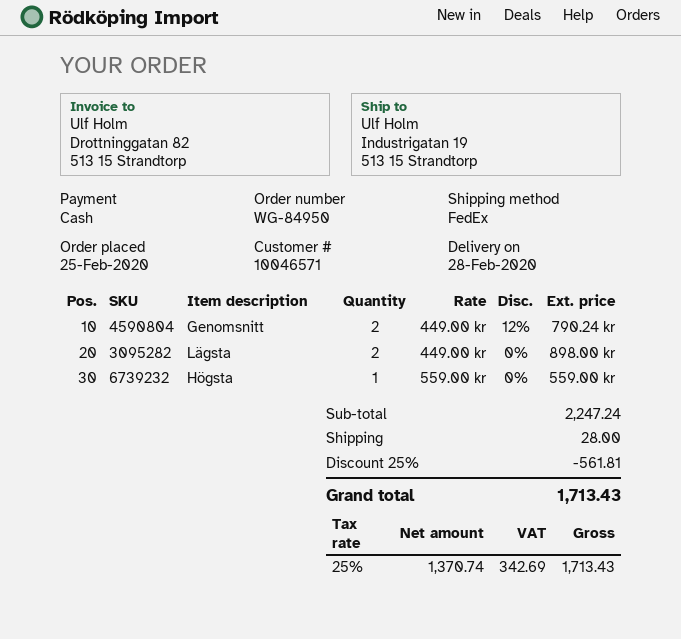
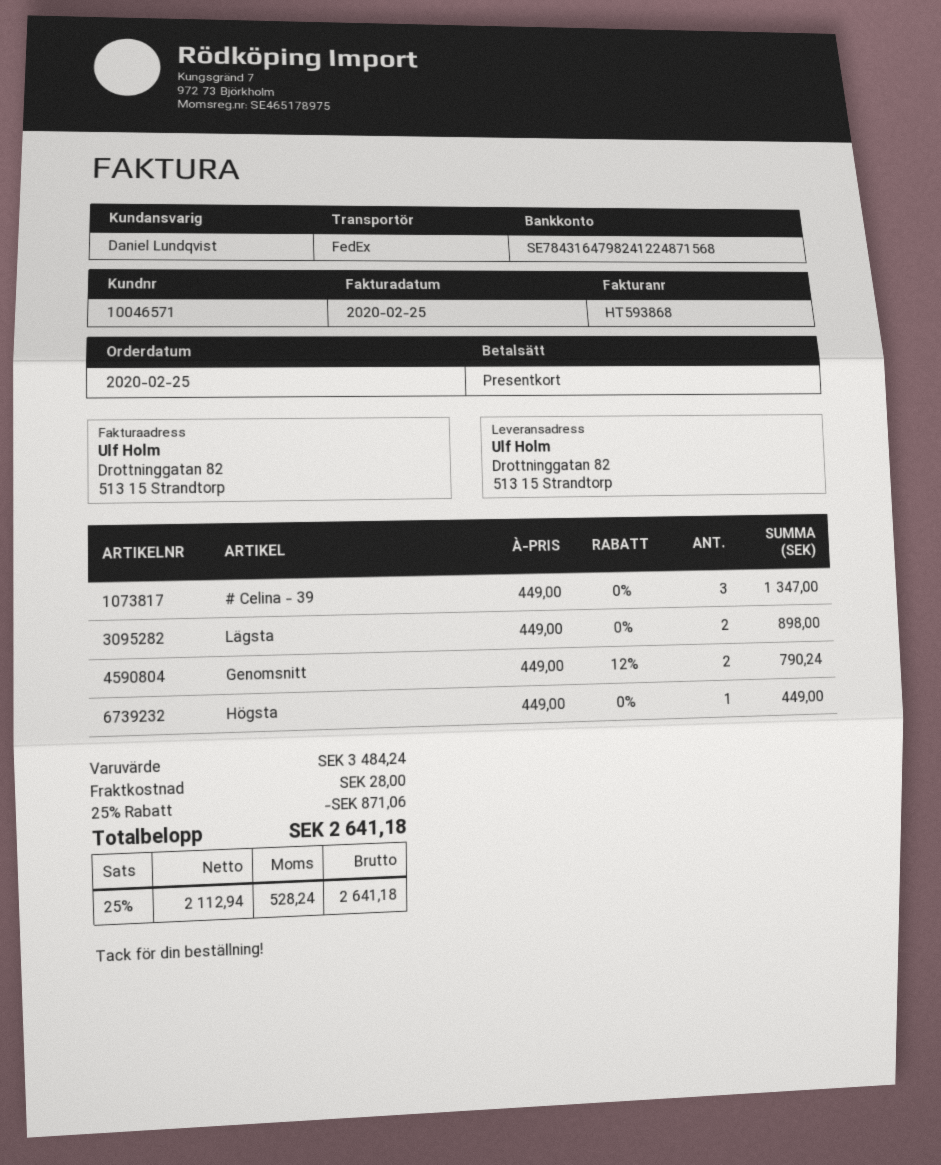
payment method: cash -> gift card
ship to: Industrigatan 19, 513 15 Strandtorp -> Drottninggatan 82, 513 15 Strandtorp
Högsta: 1 x 559.00 = 559.00 -> 1 x 449.00 = 449.00
# Celina - 39: none -> 3 x 449.00 = 1347.00
subtotal: 2247.24 -> 3484.24
discount: 25% = 561.81 -> 25% = 871.06
net: 1370.74 -> 2112.94
tax: 25% = 342.69 -> 25% = 528.24
total: 1713.43 -> 2641.18

